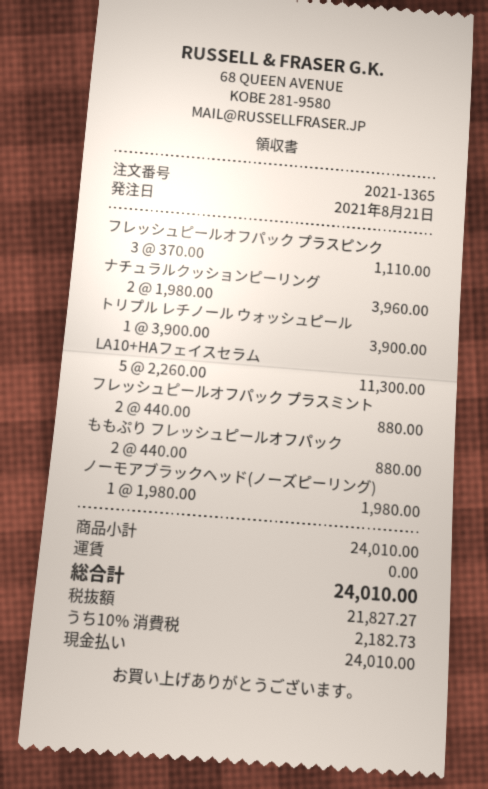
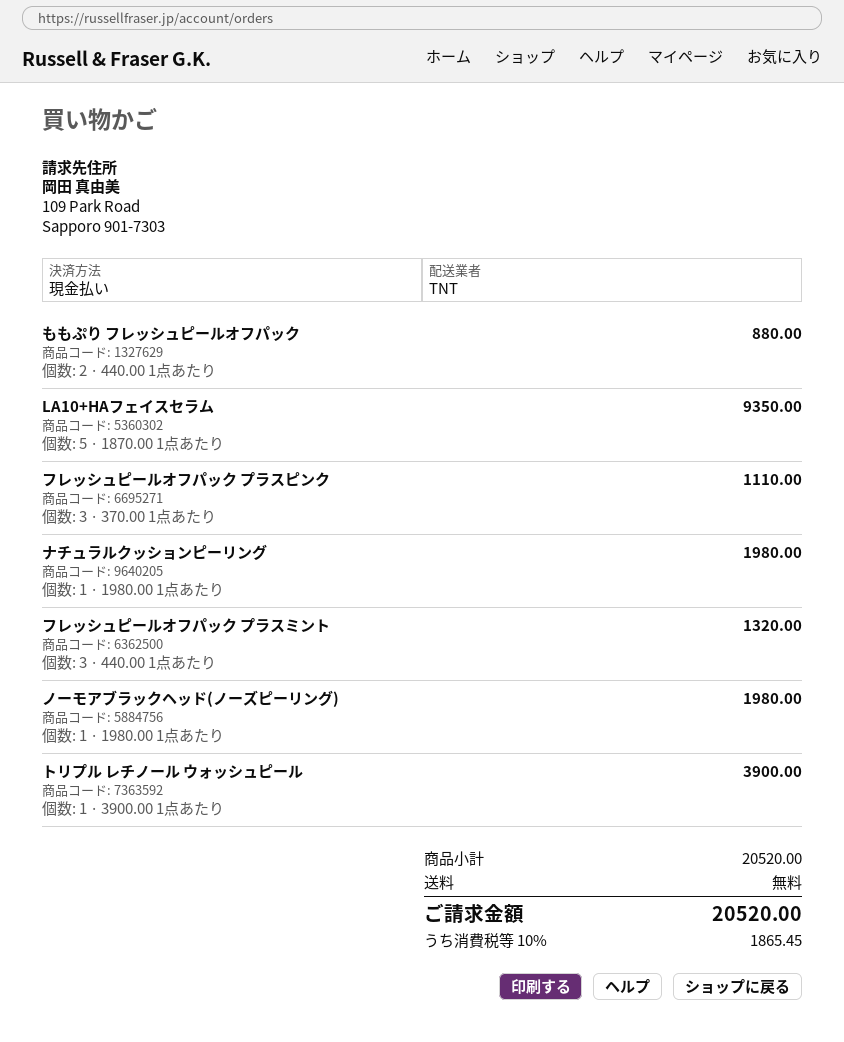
ナチュラルクッションピーリング: 2 x 1980.00 = 3960.00 -> 1 x 1980.00 = 1980.00
LA10+HAフェイスセラム: 5 x 2260.00 = 11300.00 -> 5 x 1870.00 = 9350.00
フレッシュピールオフパック プラスミント: 2 x 440.00 = 880.00 -> 3 x 440.00 = 1320.00
subtotal: 24010.00 -> 20520.00
tax: 10% = 2182.73 -> 10% = 1865.45
total: 24010.00 -> 20520.00

